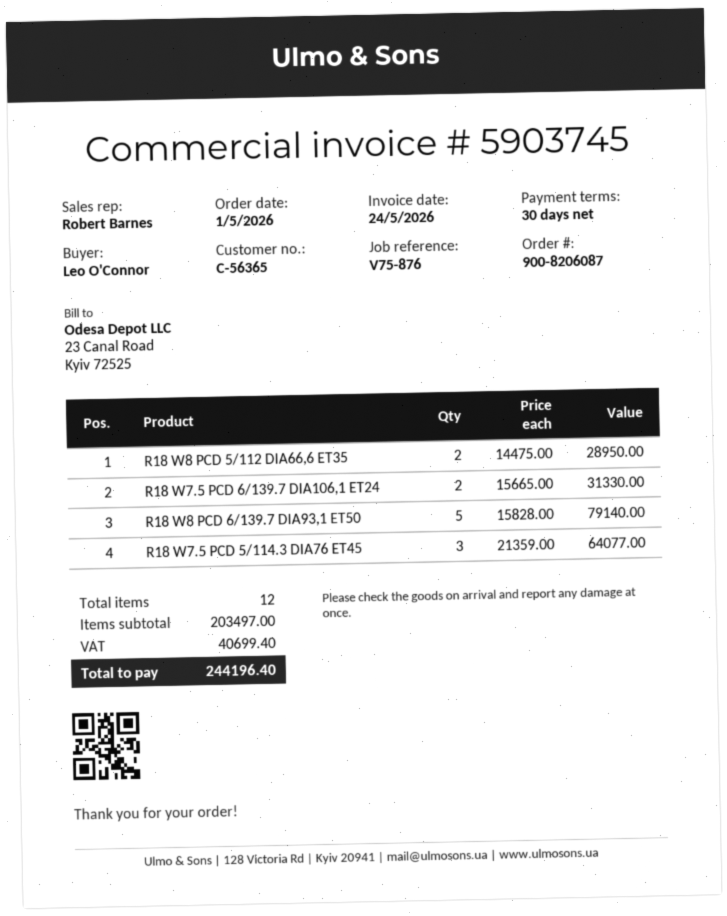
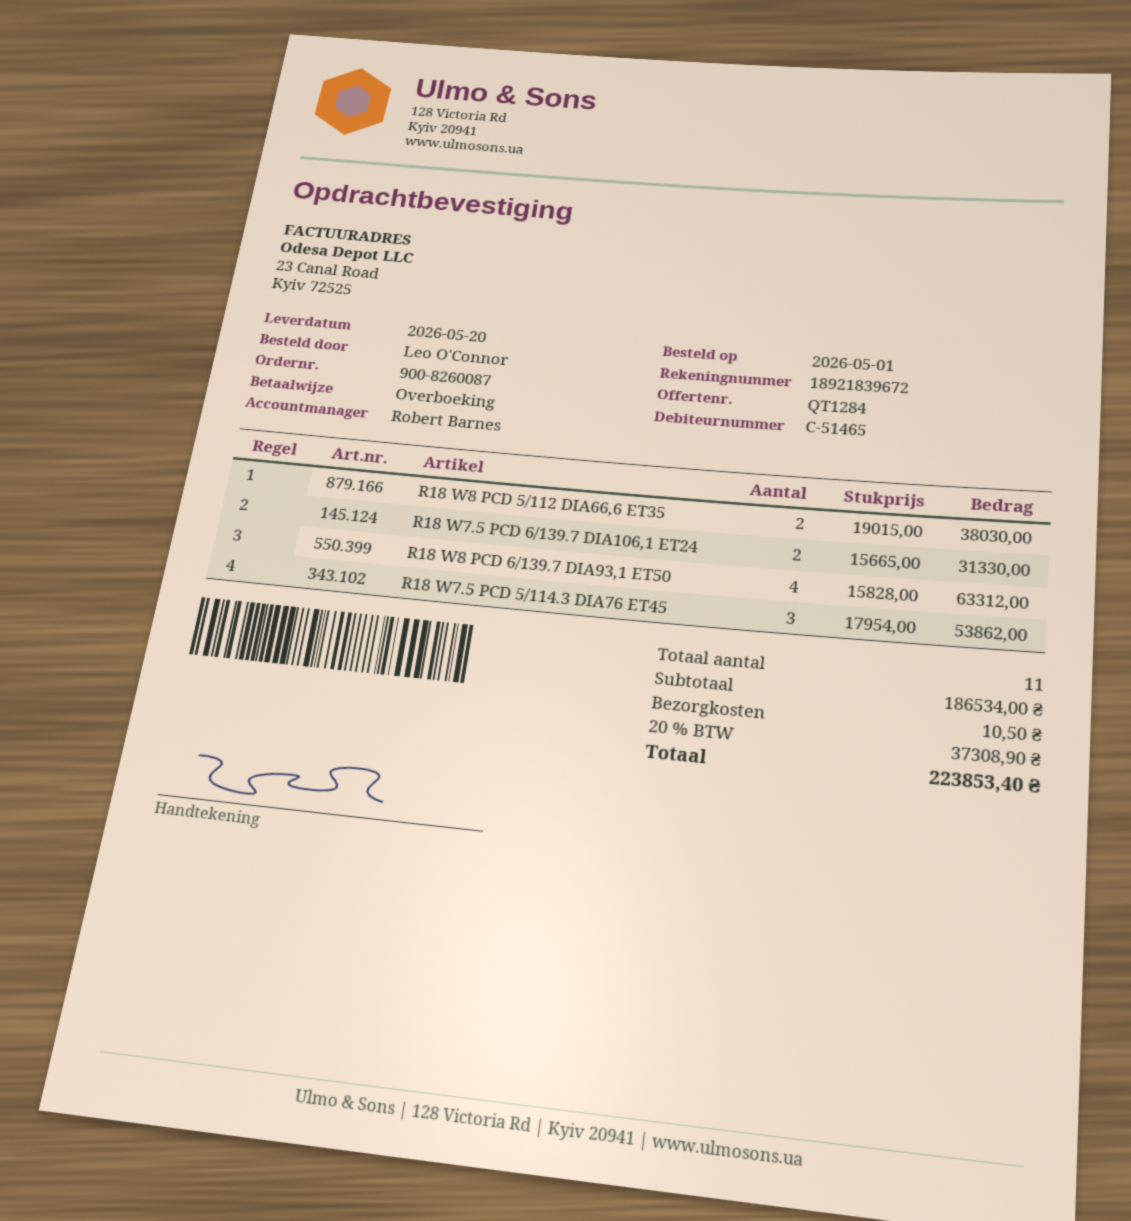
order number: 900-8206087 -> 900-8260087
customer number: C-56365 -> C-51465
R18 W8 PCD 5/112 DIA66,6 ET35: 2 x 14475.00 = 28950.00 -> 2 x 19015.00 = 38030.00
R18 W8 PCD 6/139.7 DIA93,1 ET50: 5 x 15828.00 = 79140.00 -> 4 x 15828.00 = 63312.00
R18 W7.5 PCD 5/114.3 DIA76 ET45: 3 x 21359.00 = 64077.00 -> 3 x 17954.00 = 53862.00
total quantity: 12 -> 11
subtotal: 203497.00 -> 186534.00
shipping: none -> 10.50
tax: 40699.40 -> 37308.90
total: 244196.40 -> 223853.40

